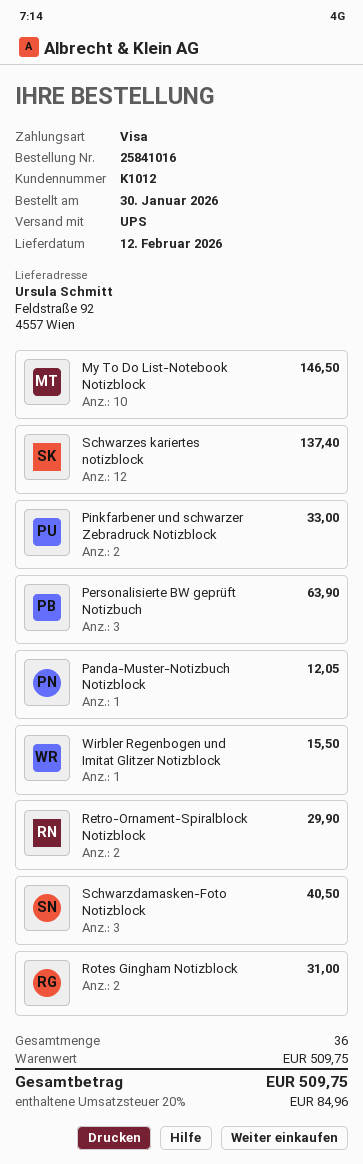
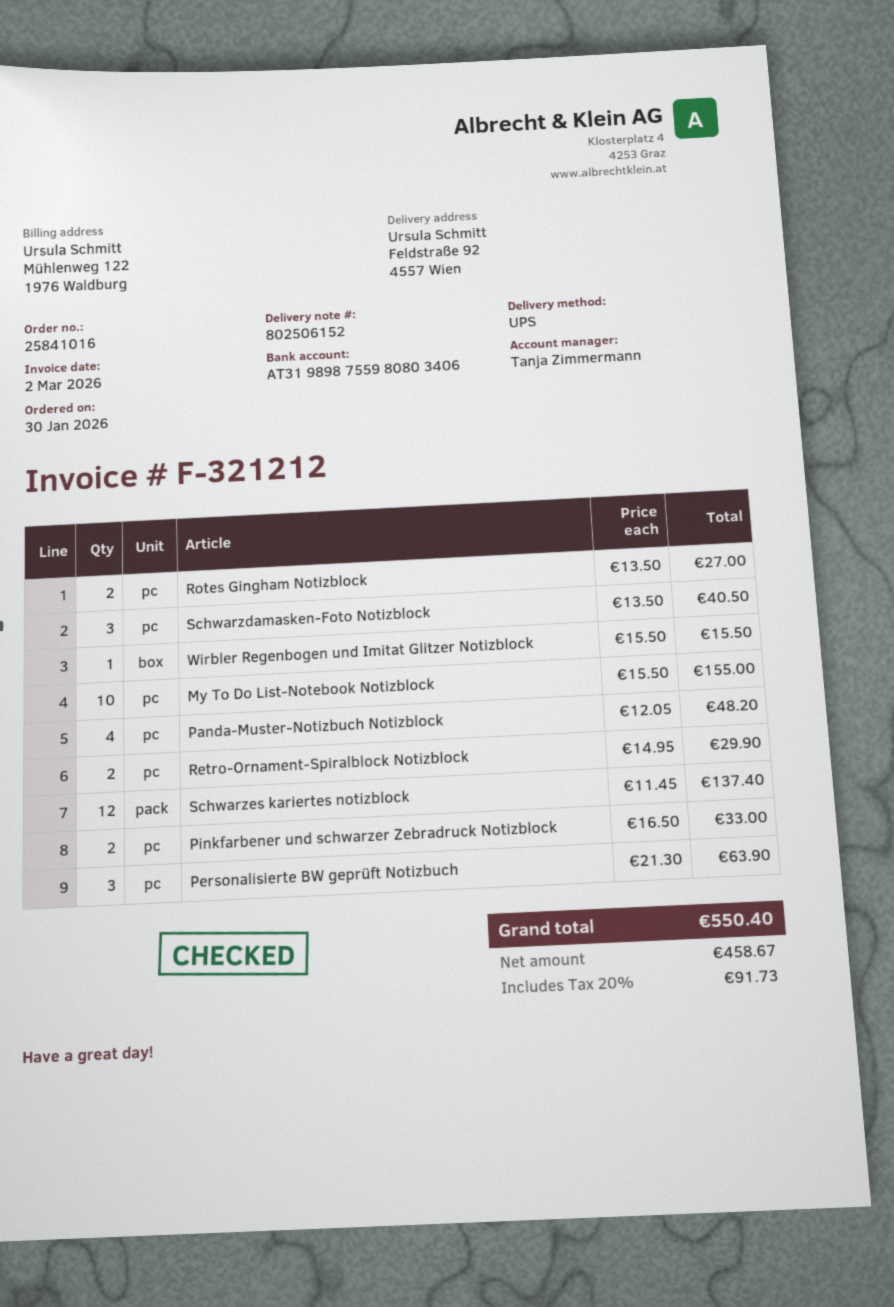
My To Do List-Notebook Notizblock: 10 for 146.50 -> 10 for 155.00
Panda-Muster-Notizbuch Notizblock: 1 for 12.05 -> 4 for 48.20
Rotes Gingham Notizblock: 2 for 31.00 -> 2 for 27.00
tax: 20% = 84.96 -> 20% = 91.73
total: 509.75 -> 550.40

